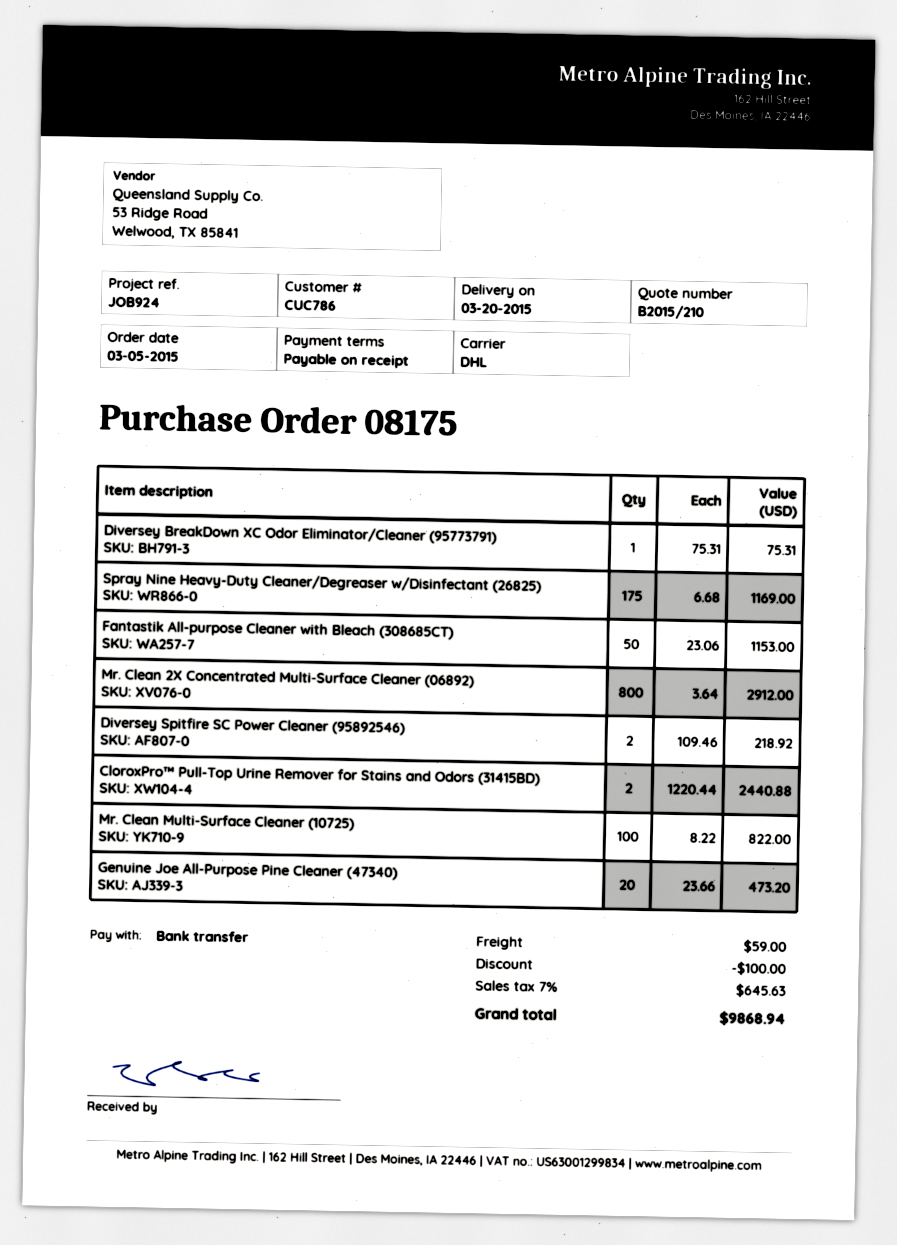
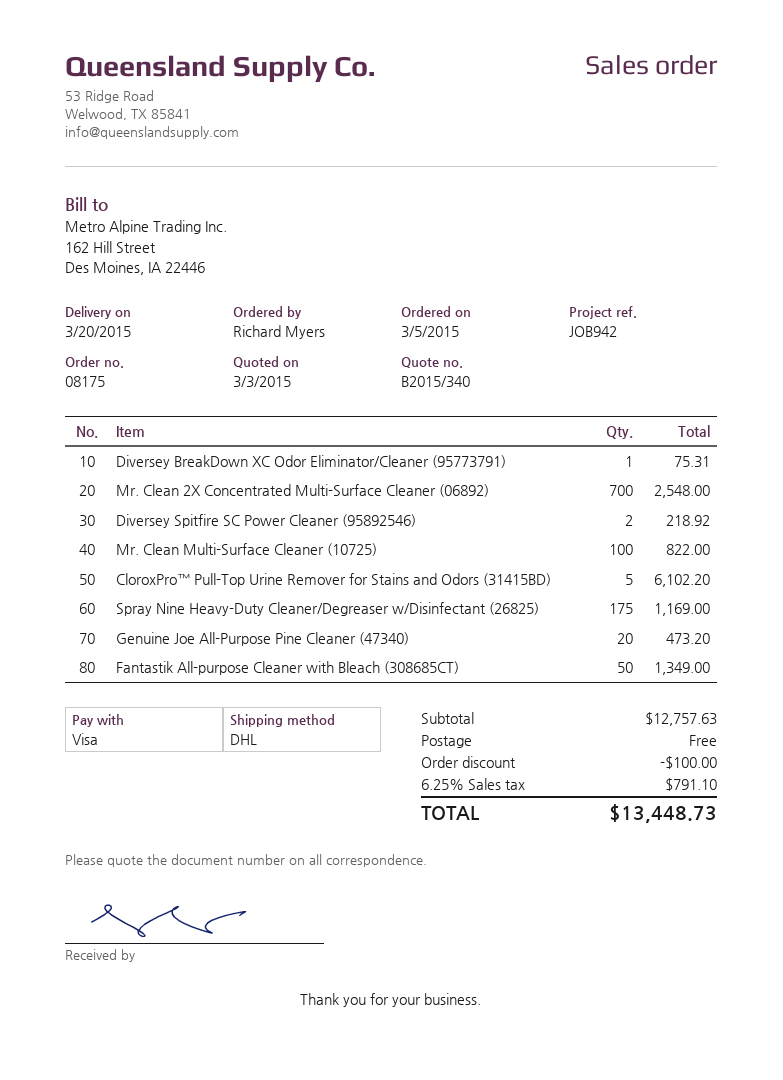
quote number: B2015/210 -> B2015/340
reference: JOB924 -> JOB942
payment method: bank transfer -> Visa
Fantastik All-purpose Cleaner with Bleach (308685CT): 50 for 1153.00 -> 50 for 1349.00
Mr. Clean 2X Concentrated Multi-Surface Cleaner (06892): 800 for 2912.00 -> 700 for 2548.00
CloroxPro™ Pull-Top Urine Remover for Stains and Odors (31415BD): 2 for 2440.88 -> 5 for 6102.20
shipping: 59.00 -> 0.00
tax: 7% = 645.63 -> 6.25% = 791.10
total: 9868.94 -> 13448.73

